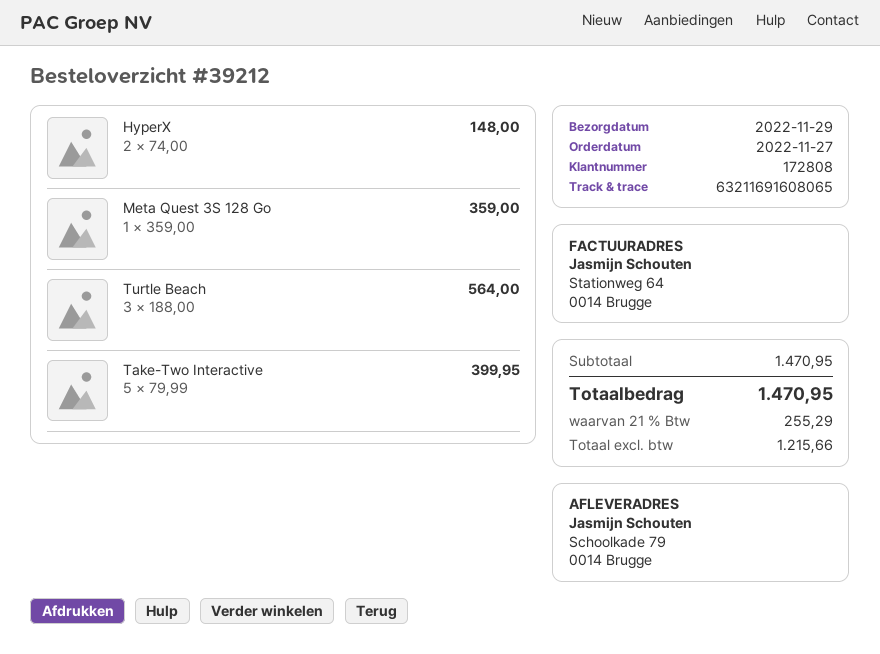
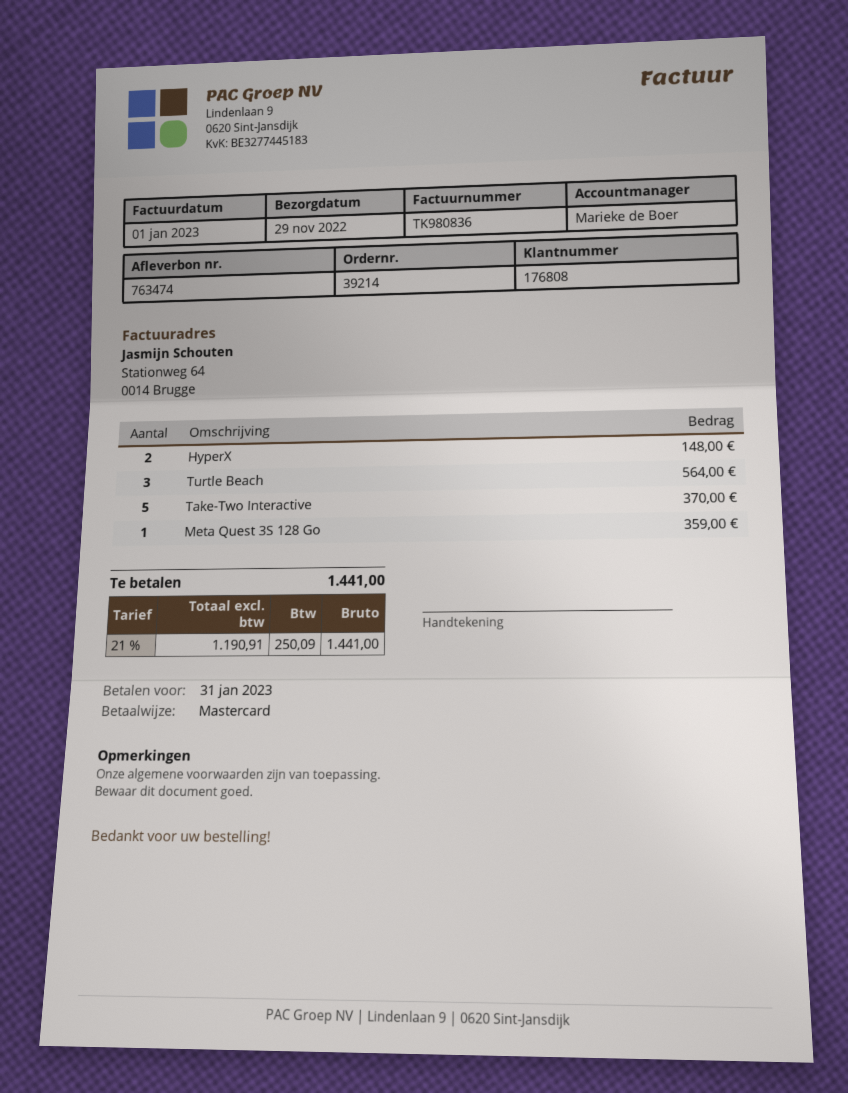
order number: 39212 -> 39214
customer number: 172808 -> 176808
Take-Two Interactive: 5 for 399.95 -> 5 for 370.00
net: 1215.66 -> 1190.91
tax: 21% = 255.29 -> 21% = 250.09
total: 1470.95 -> 1441.00

